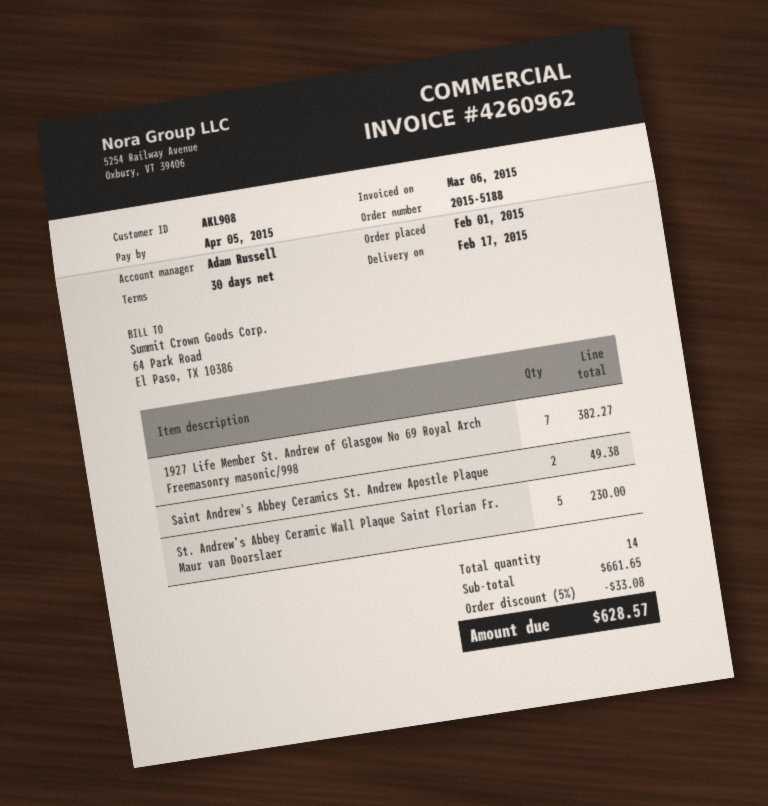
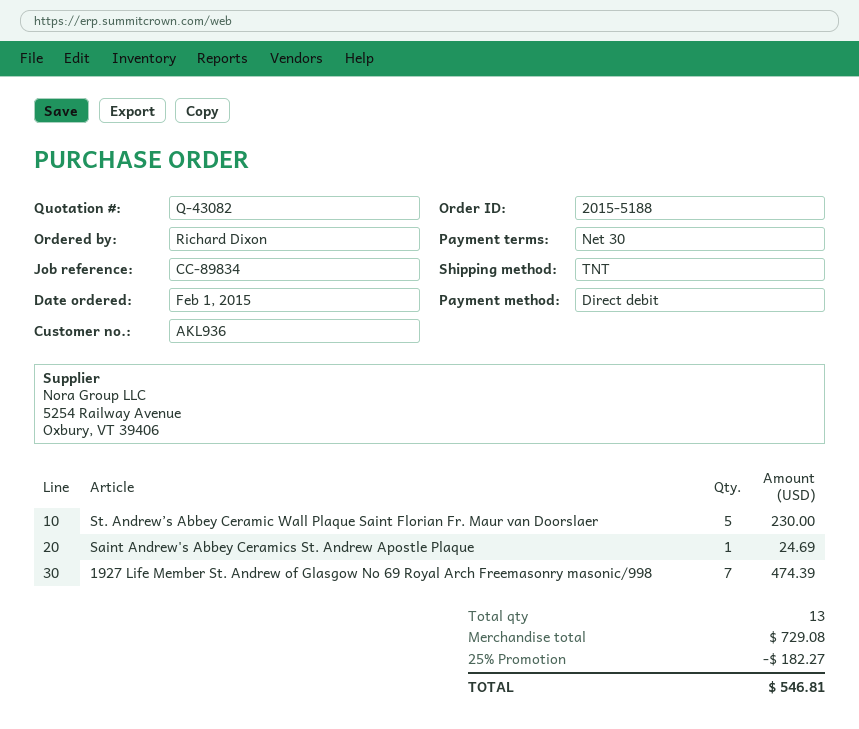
customer number: AKL908 -> AKL936
1927 Life Member St. Andrew of Glasgow No 69 Royal Arch Freemasonry masonic/998: 7 for 382.27 -> 7 for 474.39
Saint Andrew's Abbey Ceramics St. Andrew Apostle Plaque: 2 for 49.38 -> 1 for 24.69
total quantity: 14 -> 13
subtotal: 661.65 -> 729.08
discount: 5% = 33.08 -> 25% = 182.27
total: 628.57 -> 546.81

